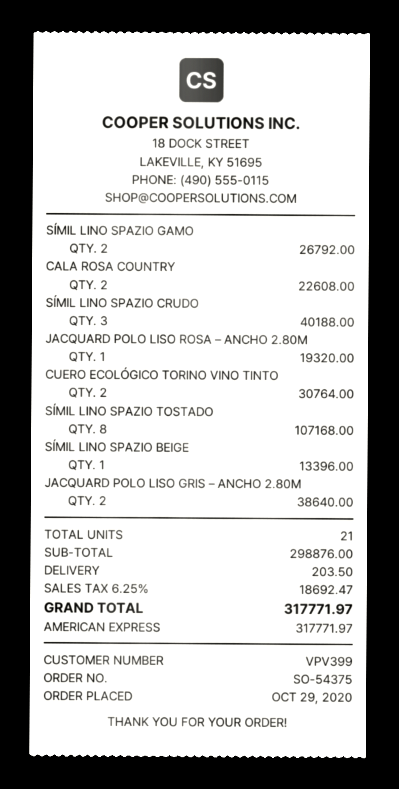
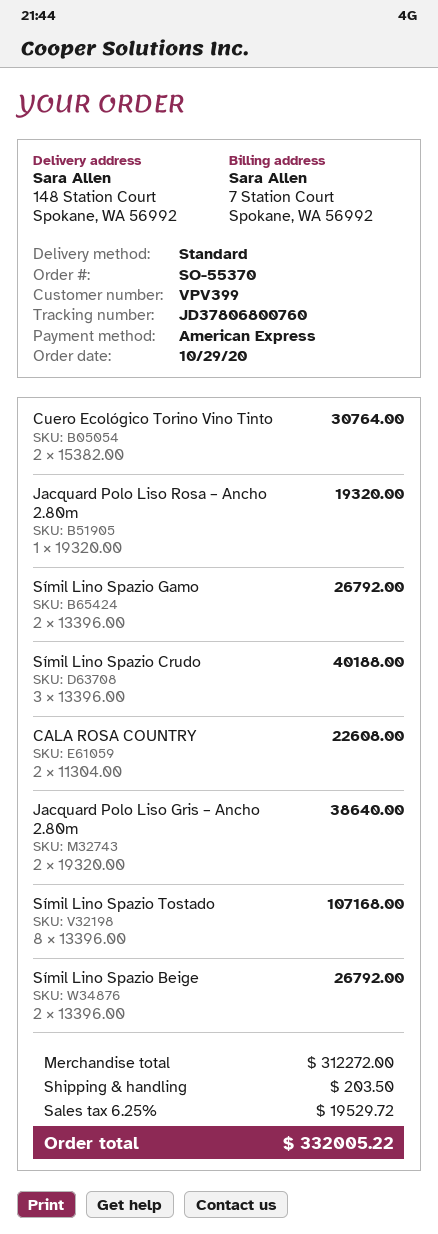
order number: SO-54375 -> SO-55370
SÍMIL LINO SPAZIO BEIGE: 1 for 13396.00 -> 2 for 26792.00
subtotal: 298876.00 -> 312272.00
tax: 6.25% = 18692.47 -> 6.25% = 19529.72
total: 317771.97 -> 332005.22

